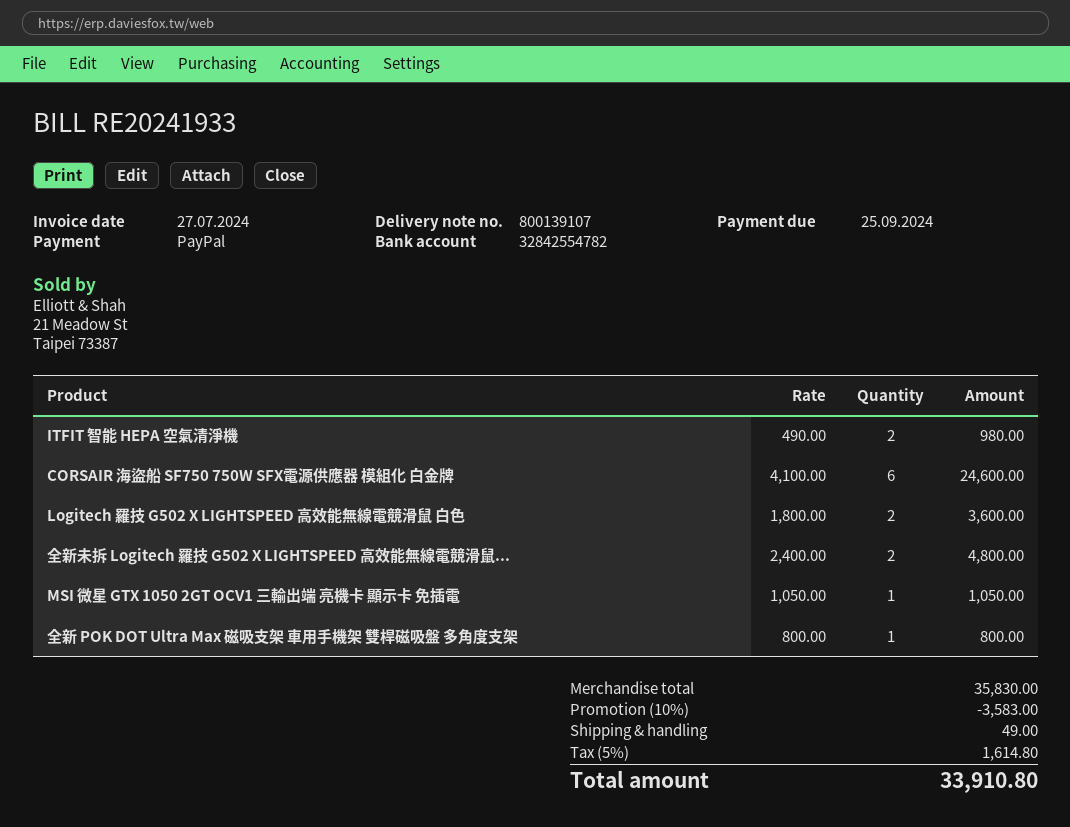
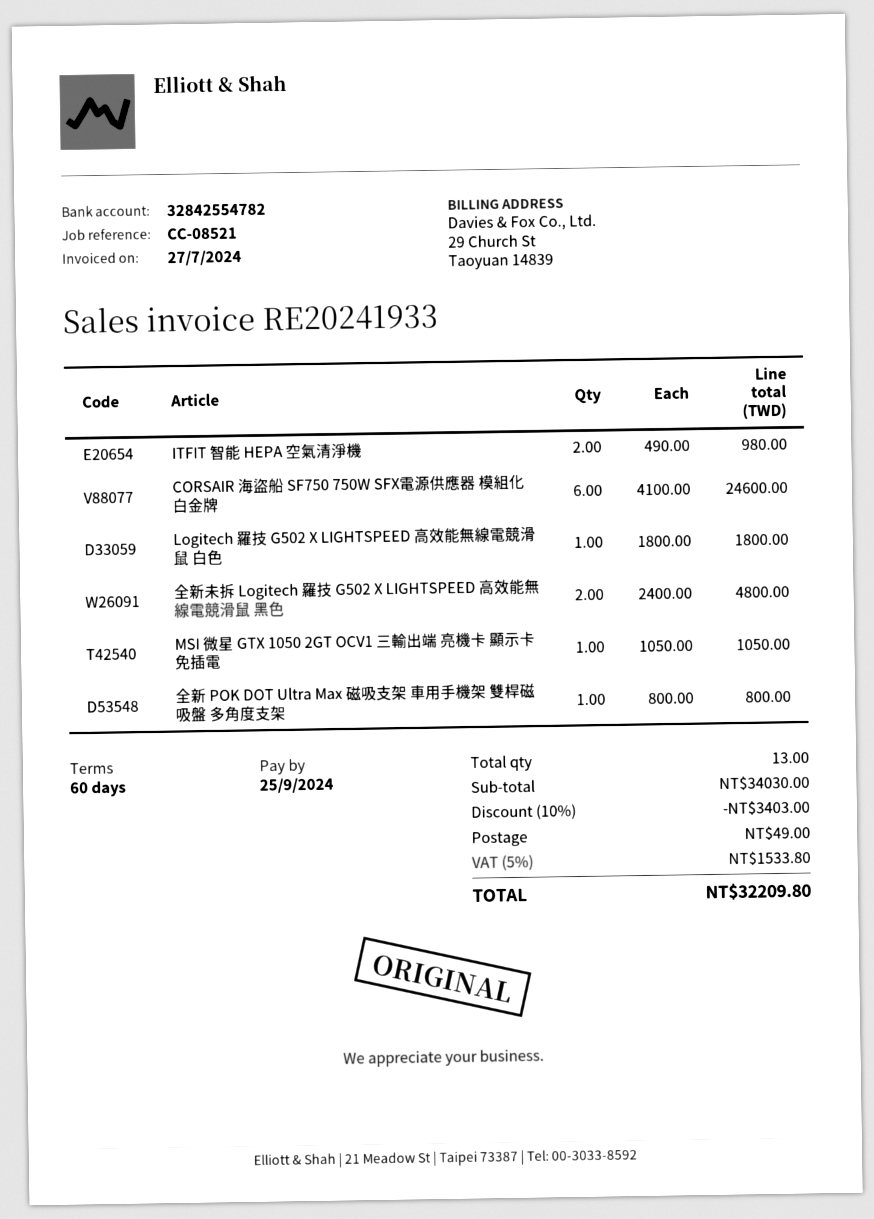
Logitech 羅技 G502 X LIGHTSPEED 高效能無線電競滑鼠 白色: 2 x 1800.00 = 3600.00 -> 1 x 1800.00 = 1800.00
subtotal: 35830.00 -> 34030.00
discount: 10% = 3583.00 -> 10% = 3403.00
tax: 5% = 1614.80 -> 5% = 1533.80
total: 33910.80 -> 32209.80

